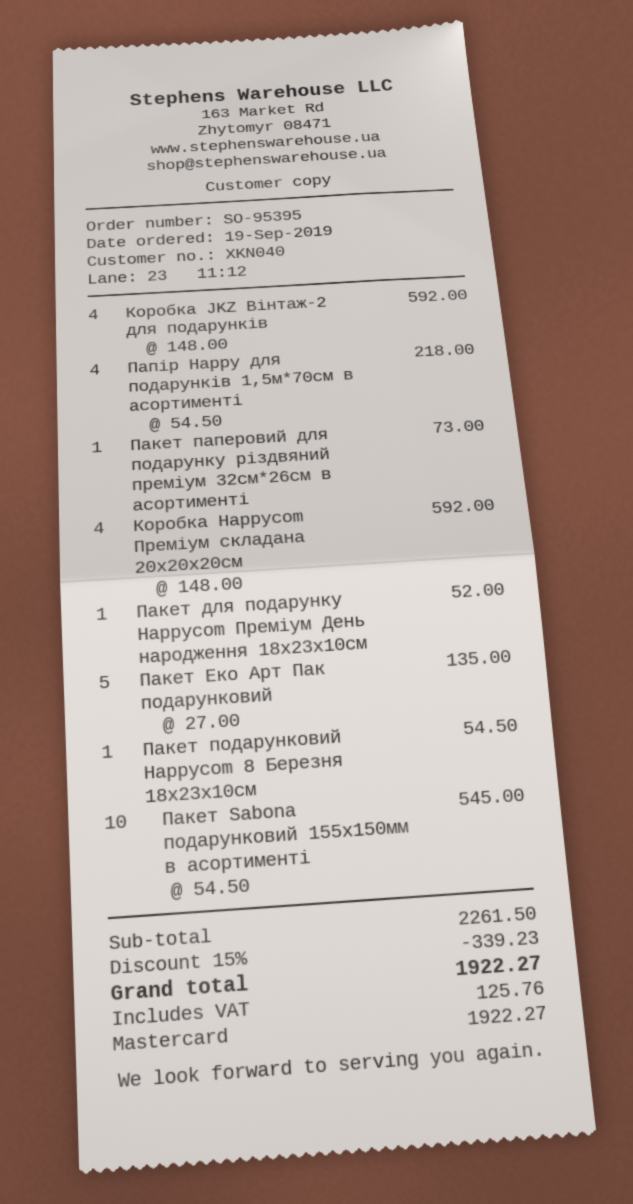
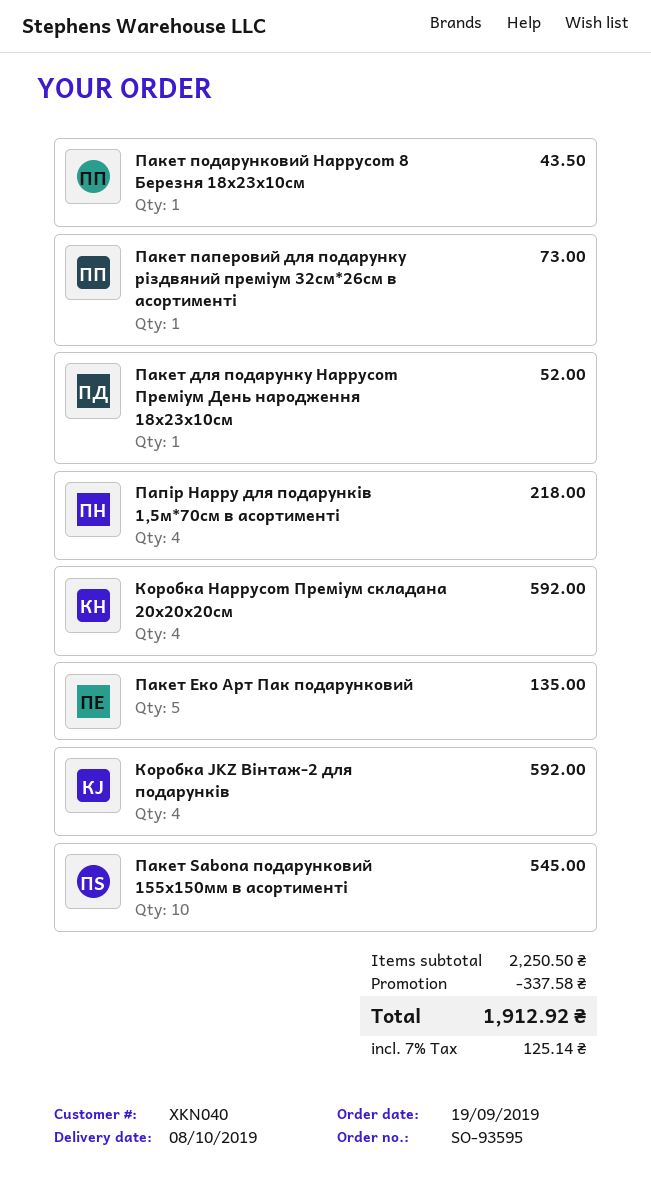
order number: SO-95395 -> SO-93595
Пакет подарунковий Happycom 8 Березня 18x23x10см: 1 for 54.50 -> 1 for 43.50
subtotal: 2261.50 -> 2250.50
discount: 339.23 -> 337.58
tax: 125.76 -> 125.14
total: 1922.27 -> 1912.92

